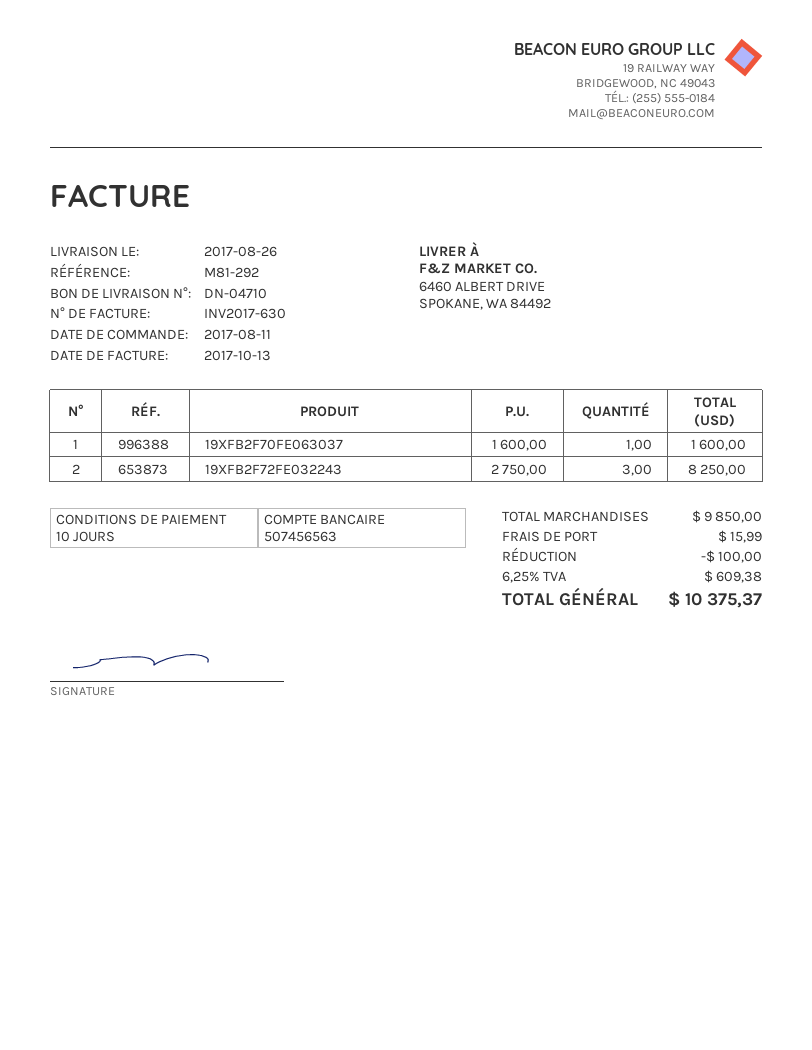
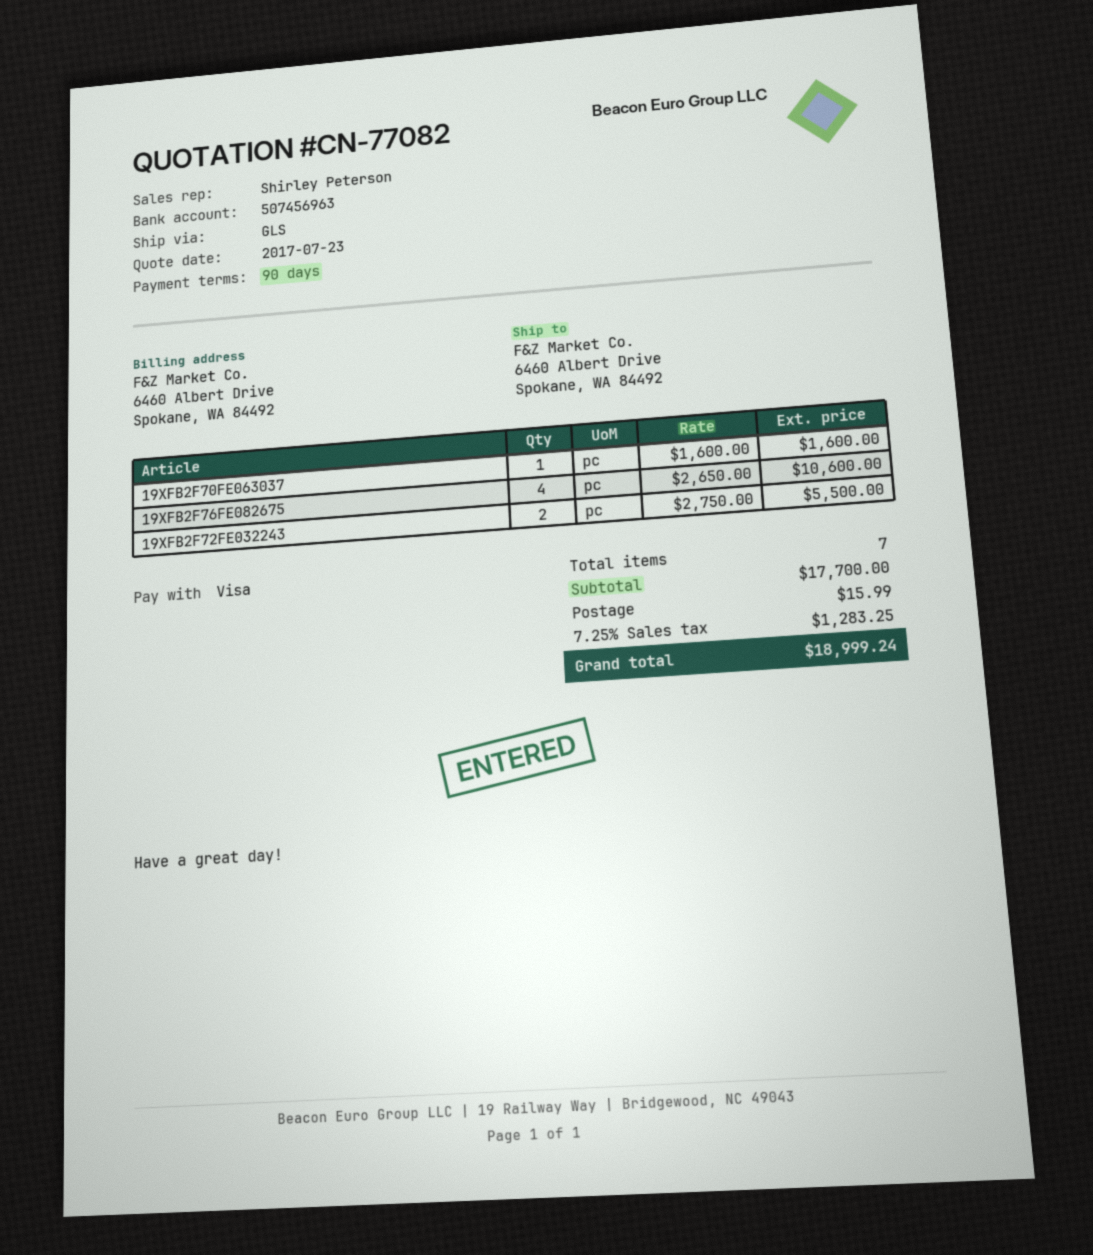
payment terms: 10 days -> 90 days
bank account: 507456563 -> 507456963
19XFB2F72FE032243: 3 x 2750.00 = 8250.00 -> 2 x 2750.00 = 5500.00
19XFB2F76FE082675: none -> 4 x 2650.00 = 10600.00
subtotal: 9850.00 -> 17700.00
discount: 100.00 -> none
tax: 6.25% = 609.38 -> 7.25% = 1283.25
total: 10375.37 -> 18999.24

